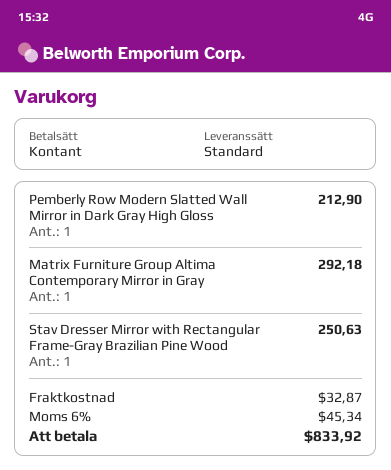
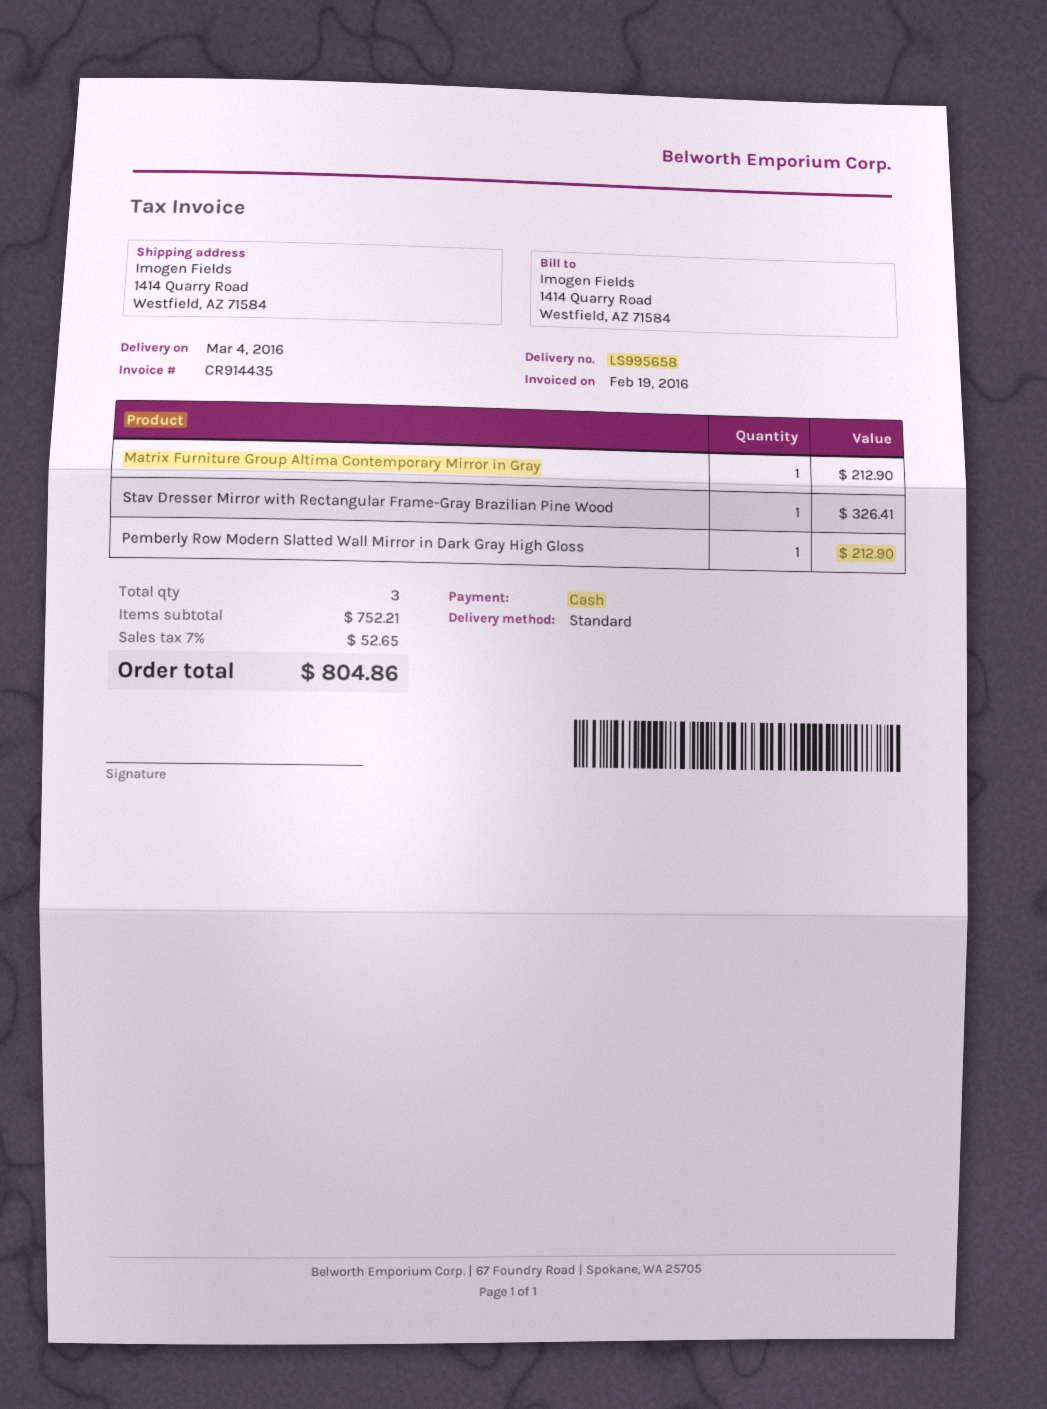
Matrix Furniture Group Altima Contemporary Mirror in Gray: 1 for 292.18 -> 1 for 212.90
Stav Dresser Mirror with Rectangular Frame-Gray Brazilian Pine Wood: 1 for 250.63 -> 1 for 326.41
shipping: 32.87 -> none
tax: 6% = 45.34 -> 7% = 52.65
total: 833.92 -> 804.86

